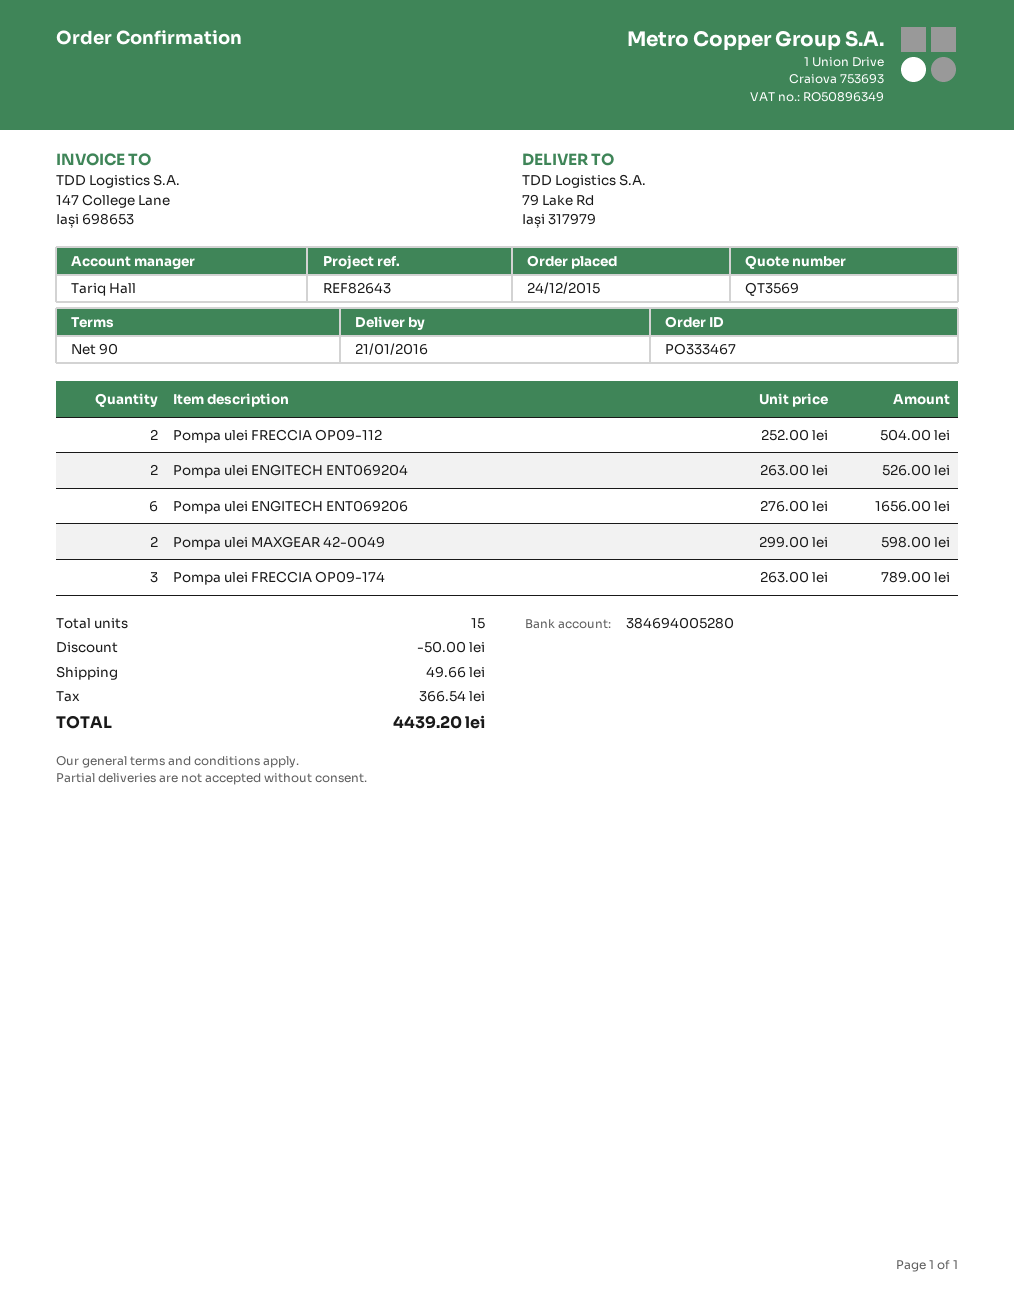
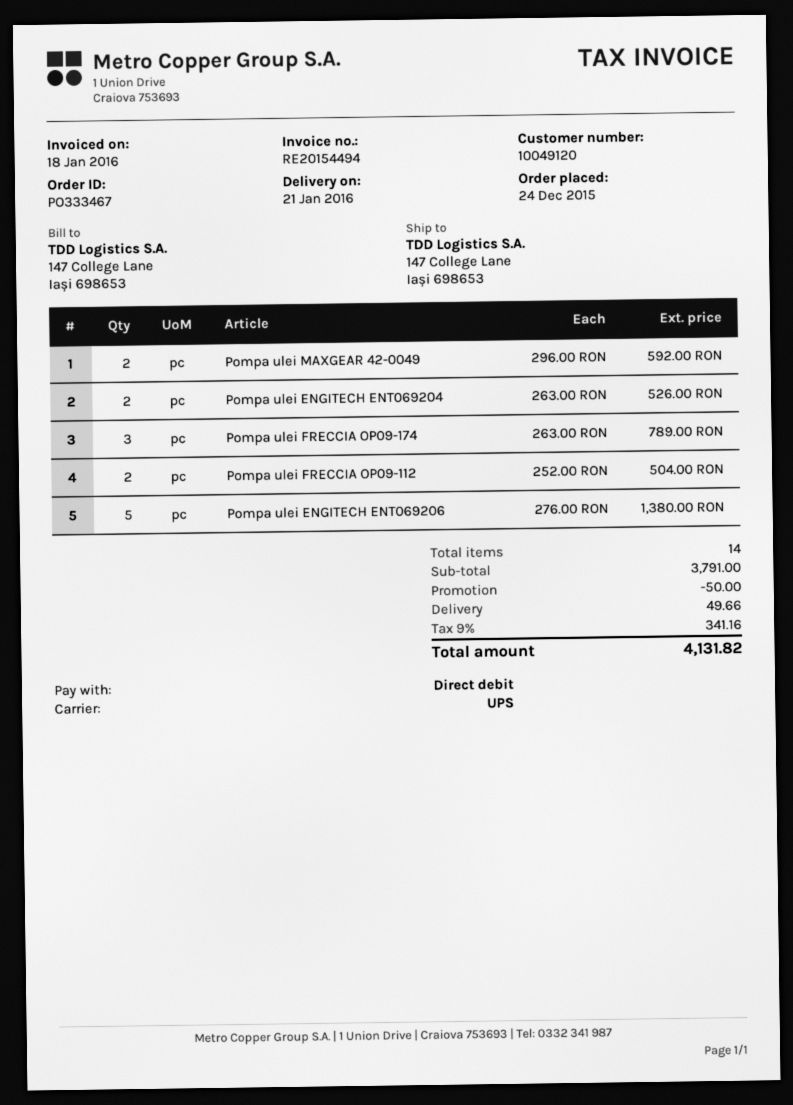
ship to: 79 Lake Rd, Iași 317979 -> 147 College Lane, Iași 698653
Pompa ulei ENGITECH ENT069206: 6 x 276.00 = 1656.00 -> 5 x 276.00 = 1380.00
Pompa ulei MAXGEAR 42-0049: 2 x 299.00 = 598.00 -> 2 x 296.00 = 592.00
total quantity: 15 -> 14
tax: 366.54 -> 341.16
total: 4439.20 -> 4131.82

